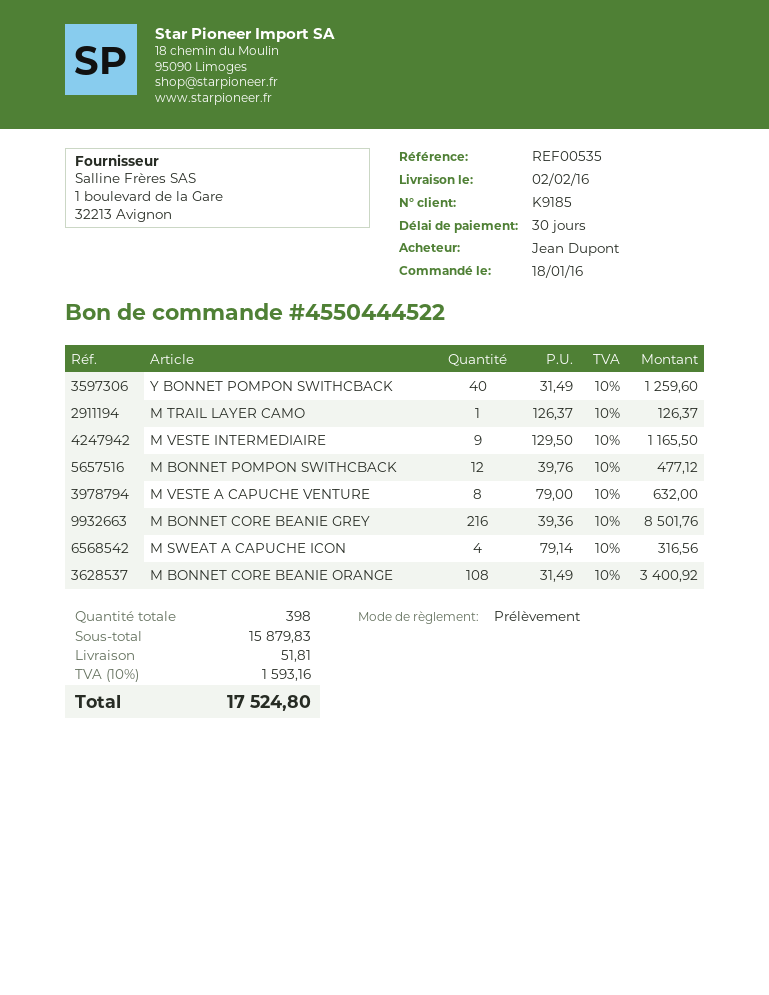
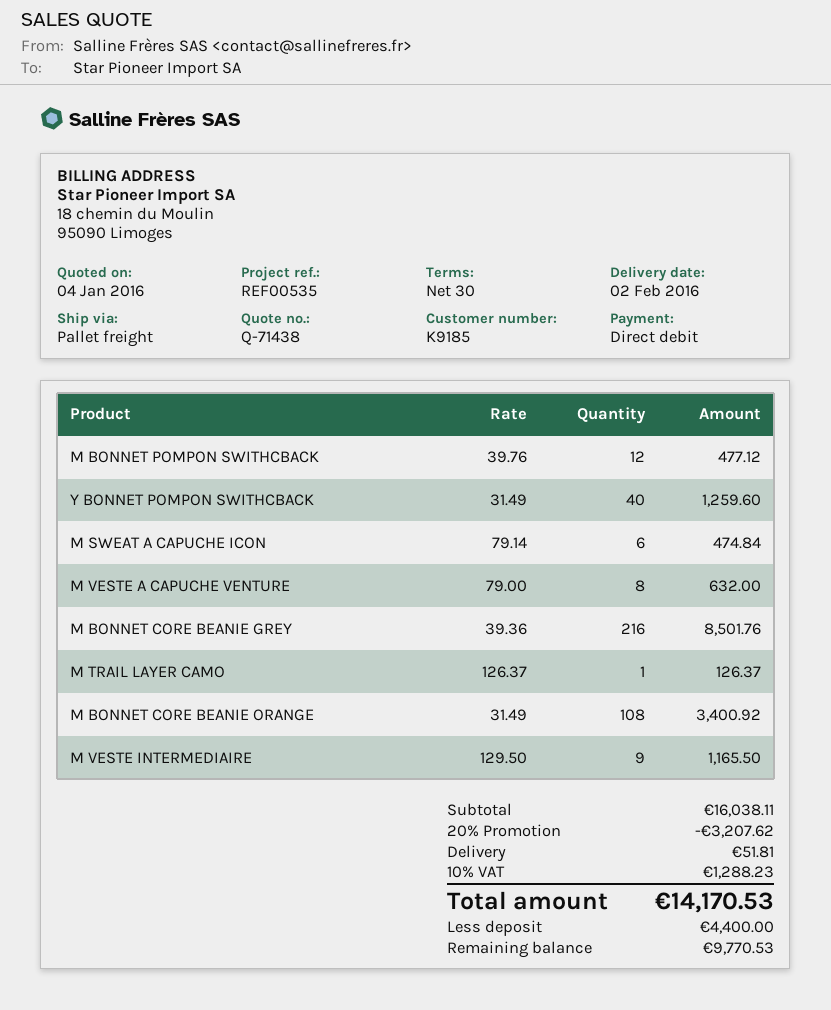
M SWEAT A CAPUCHE ICON: 4 x 79.14 = 316.56 -> 6 x 79.14 = 474.84
subtotal: 15879.83 -> 16038.11
discount: none -> 20% = 3207.62
tax: 10% = 1593.16 -> 10% = 1288.23
total: 17524.80 -> 14170.53

